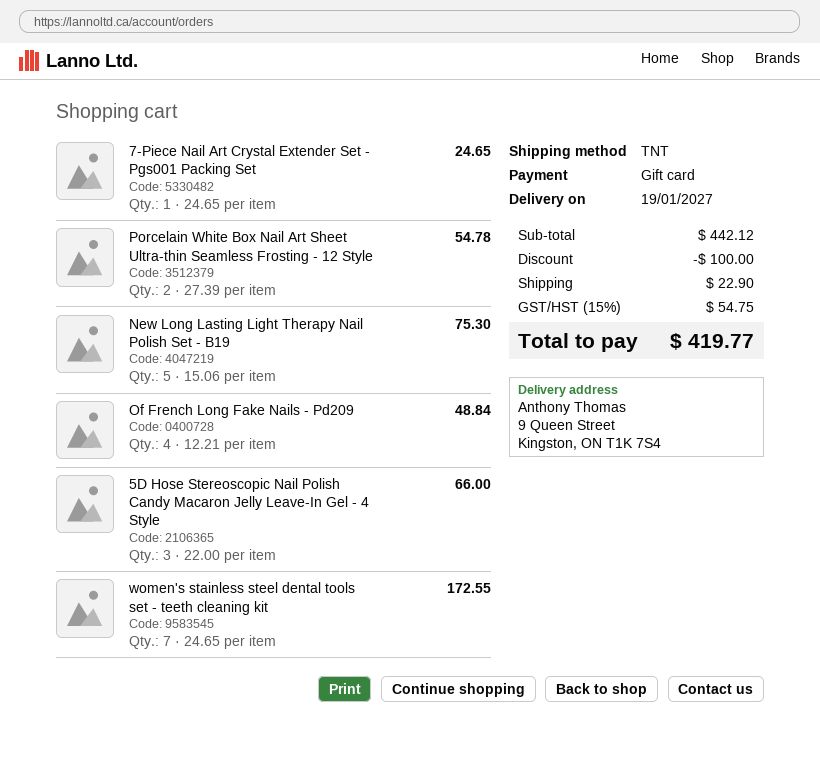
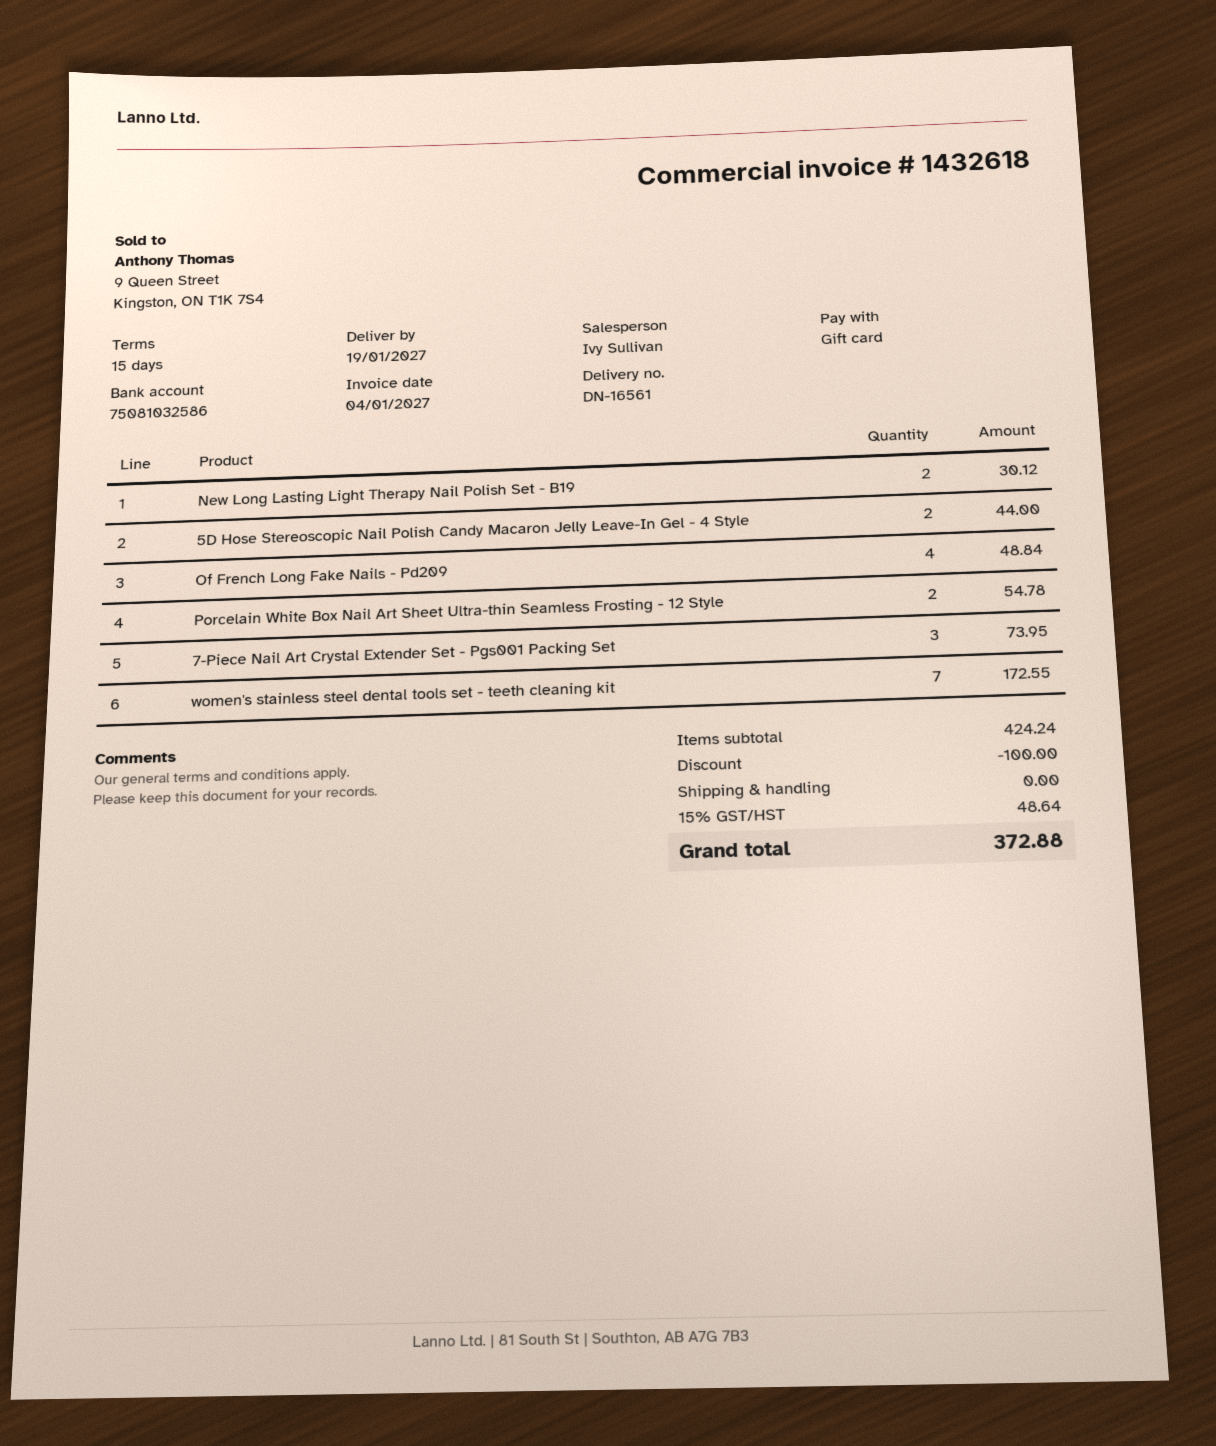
7-Piece Nail Art Crystal Extender Set - Pgs001 Packing Set: 1 for 24.65 -> 3 for 73.95
New Long Lasting Light Therapy Nail Polish Set - B19: 5 for 75.30 -> 2 for 30.12
5D Hose Stereoscopic Nail Polish Candy Macaron Jelly Leave-In Gel - 4 Style: 3 for 66.00 -> 2 for 44.00
subtotal: 442.12 -> 424.24
shipping: 22.90 -> 0.00
tax: 15% = 54.75 -> 15% = 48.64
total: 419.77 -> 372.88

